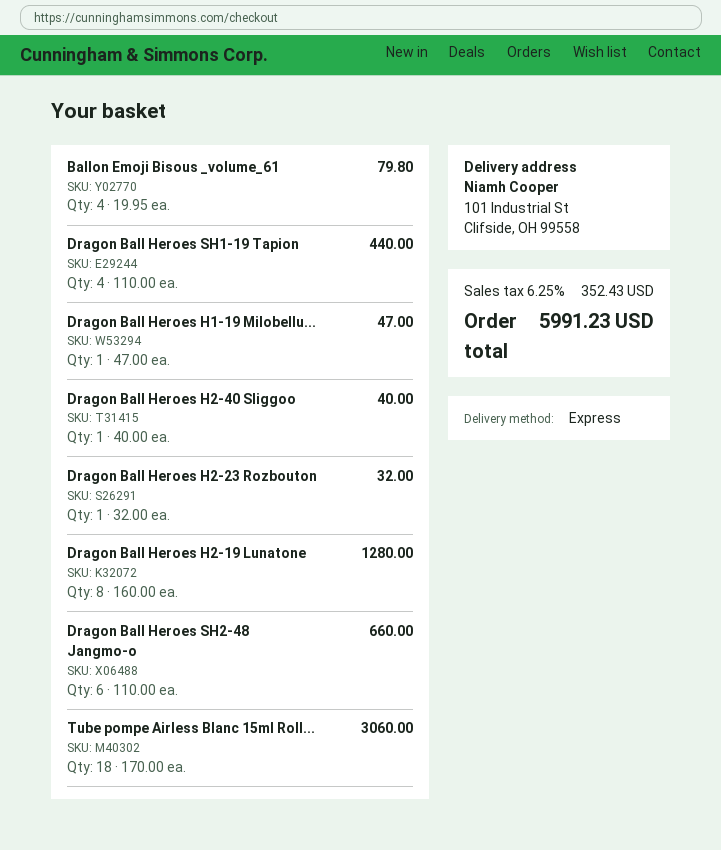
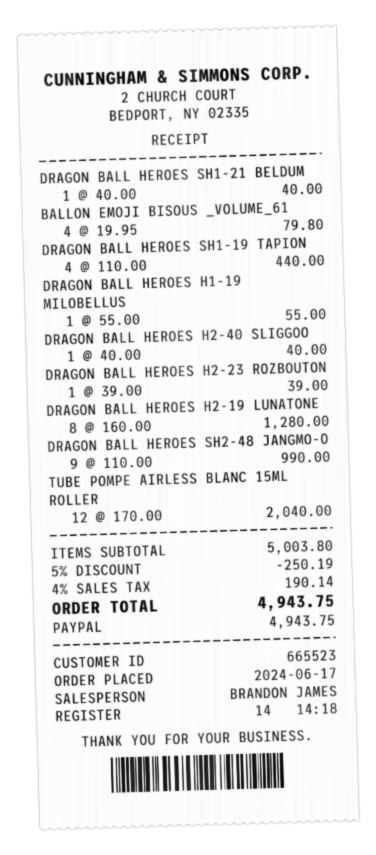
Dragon Ball Heroes H1-19 Milobellu...: 1 x 47.00 = 47.00 -> 1 x 55.00 = 55.00
Dragon Ball Heroes H2-23 Rozbouton: 1 x 32.00 = 32.00 -> 1 x 39.00 = 39.00
Dragon Ball Heroes SH2-48 Jangmo-o: 6 x 110.00 = 660.00 -> 9 x 110.00 = 990.00
Tube pompe Airless Blanc 15ml Roll...: 18 x 170.00 = 3060.00 -> 12 x 170.00 = 2040.00
DRAGON BALL HEROES SH1-21 BELDUM: none -> 1 x 40.00 = 40.00
discount: none -> 5% = 250.19
tax: 6.25% = 352.43 -> 4% = 190.14
total: 5991.23 -> 4943.75

